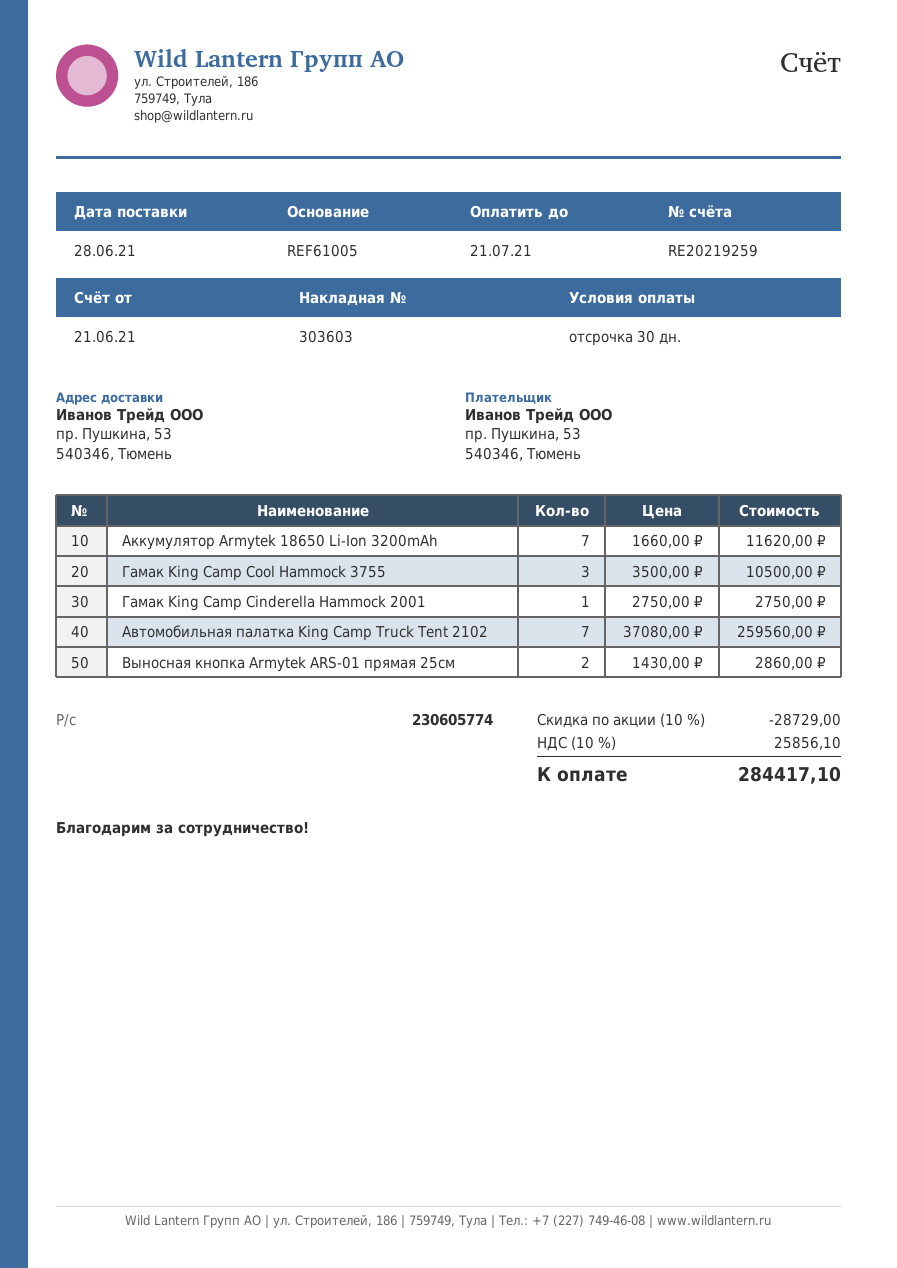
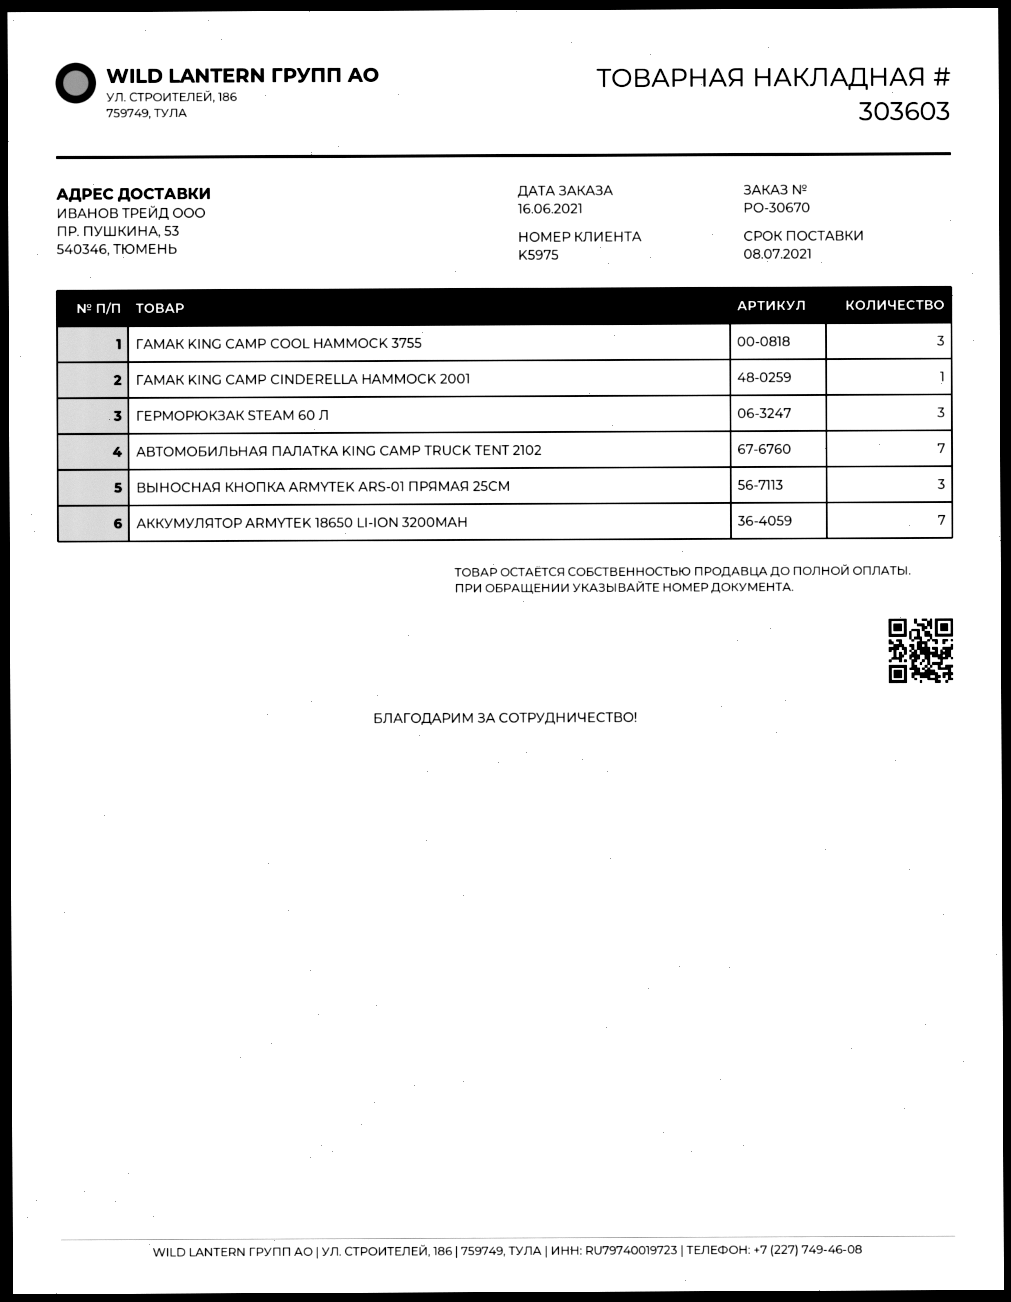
delivery date: 2021-06-28 -> 2021-07-08
Выносная кнопка Armytek ARS-01 прямая 25см: 2 -> 3
ГЕРМОРЮКЗАК STEAM 60 Л: none -> 3

